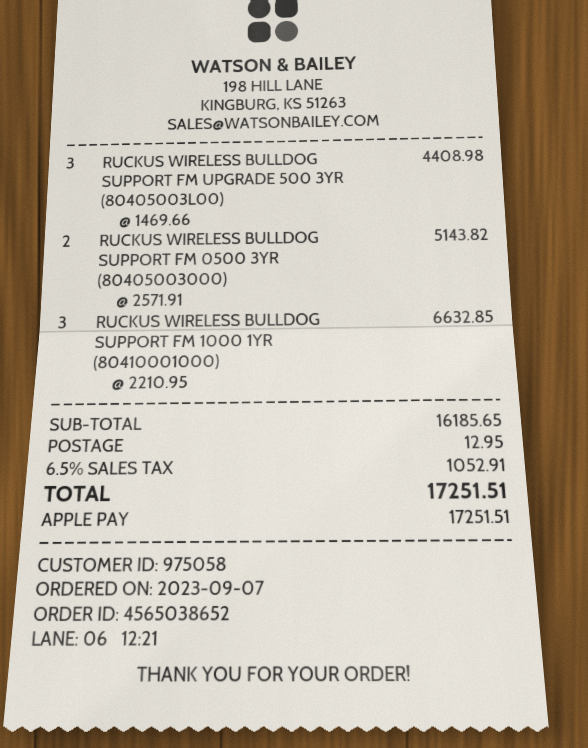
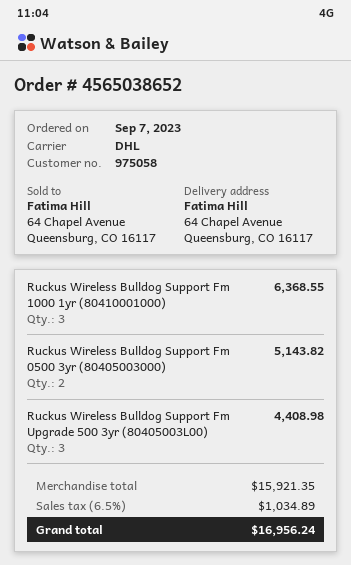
RUCKUS WIRELESS BULLDOG SUPPORT FM 1000 1YR (80410001000): 3 for 6632.85 -> 3 for 6368.55
subtotal: 16185.65 -> 15921.35
shipping: 12.95 -> none
tax: 6.5% = 1052.91 -> 6.5% = 1034.89
total: 17251.51 -> 16956.24

